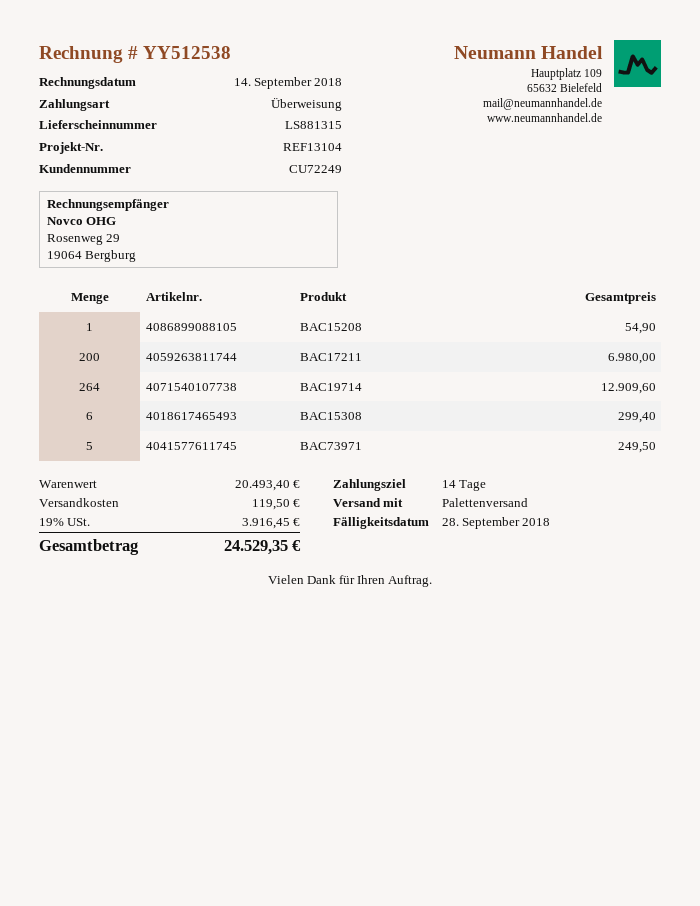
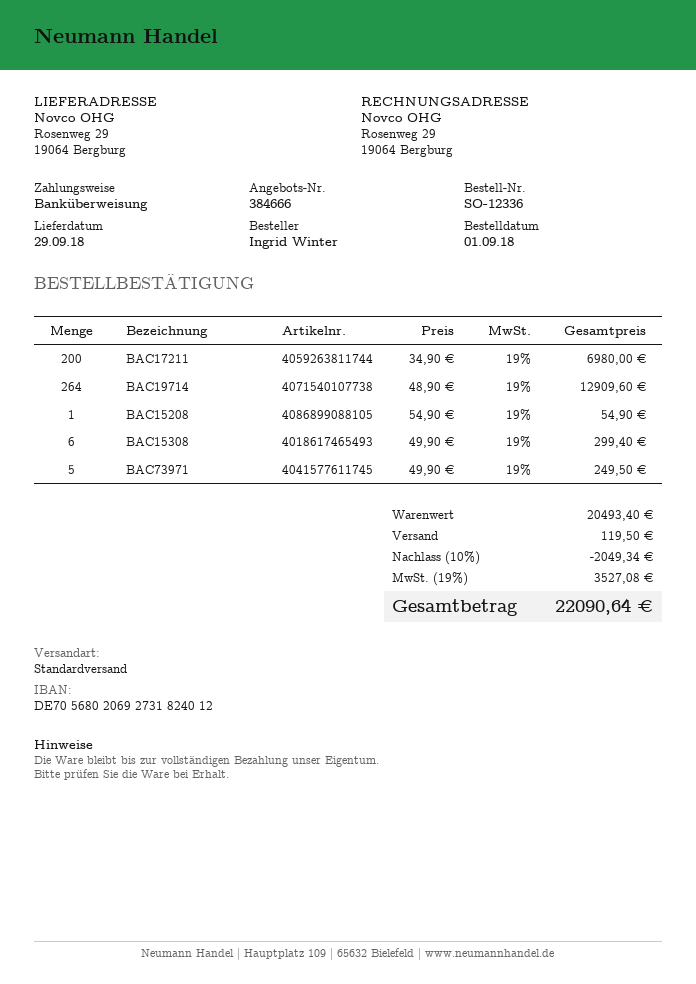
shipping method: pallet freight -> standard
discount: none -> 10% = 2049.34
tax: 19% = 3916.45 -> 19% = 3527.08
total: 24529.35 -> 22090.64

